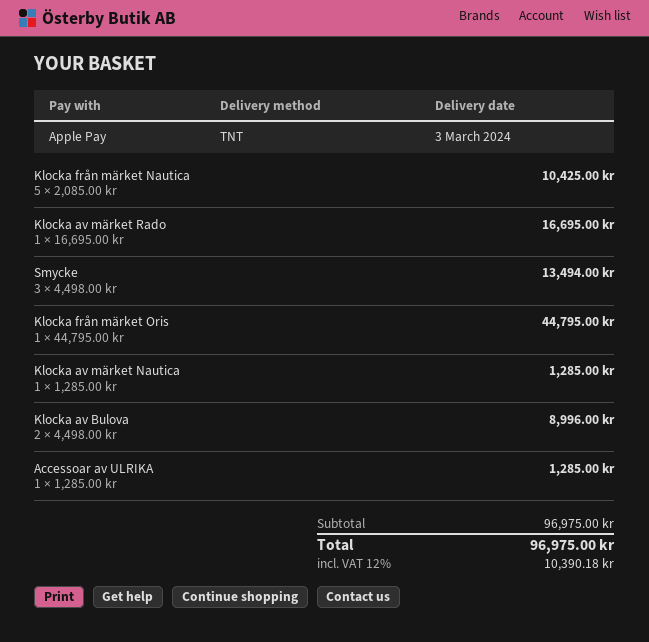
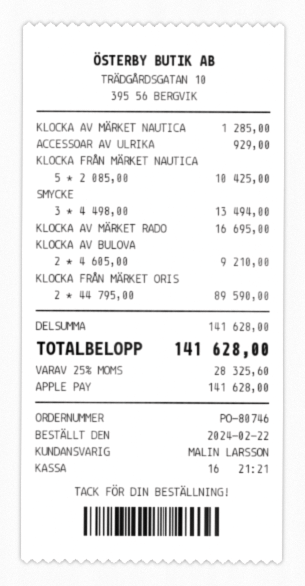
Klocka från märket Oris: 1 x 44795.00 = 44795.00 -> 2 x 44795.00 = 89590.00
Klocka av Bulova: 2 x 4498.00 = 8996.00 -> 2 x 4605.00 = 9210.00
Accessoar av ULRIKA: 1 x 1285.00 = 1285.00 -> 1 x 929.00 = 929.00
subtotal: 96975.00 -> 141628.00
tax: 12% = 10390.18 -> 25% = 28325.60
total: 96975.00 -> 141628.00

